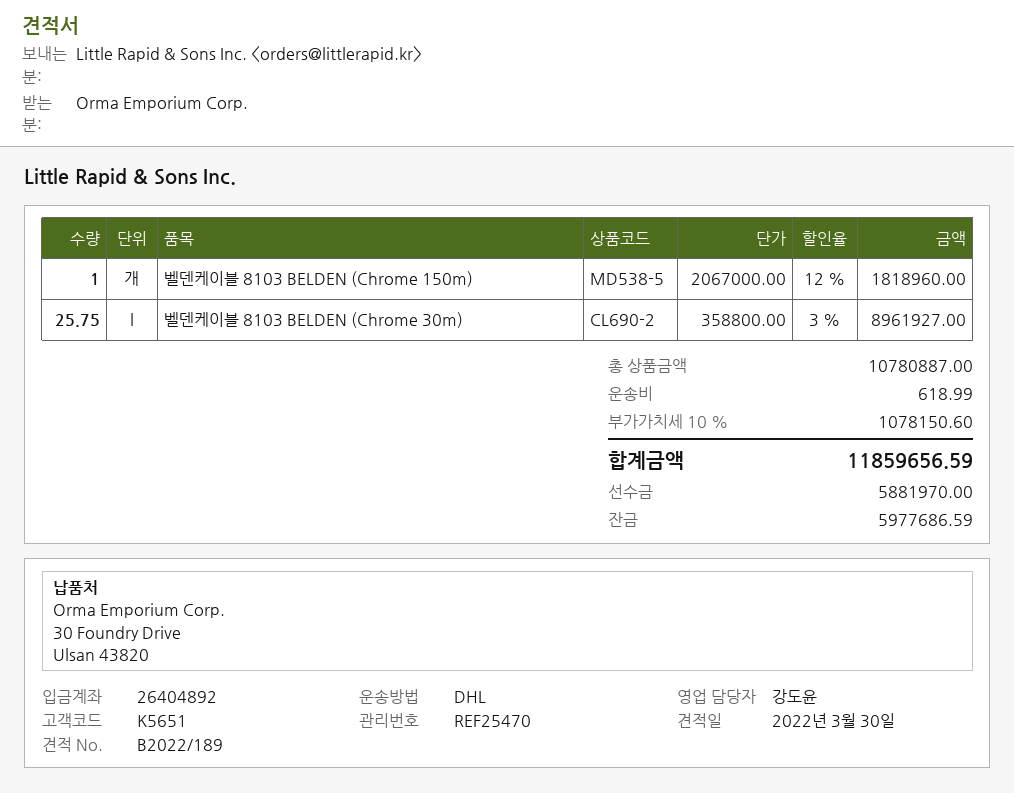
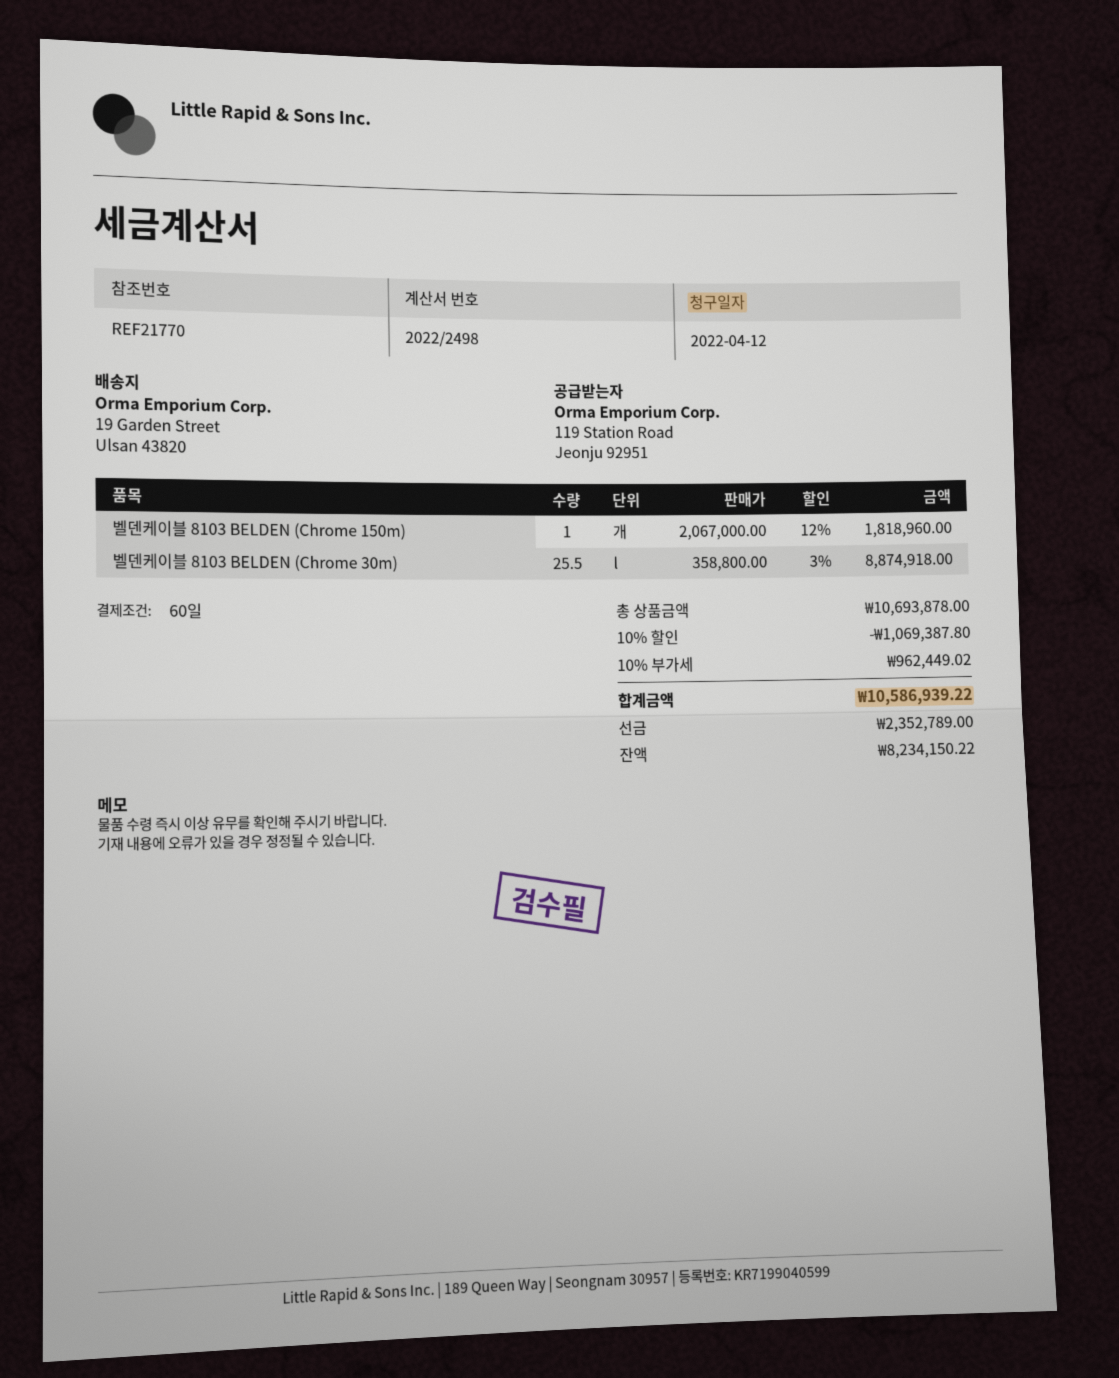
reference: REF25470 -> REF21770
ship to: 30 Foundry Drive, Ulsan 43820 -> 19 Garden Street, Ulsan 43820
벨덴케이블 8103 BELDEN (Chrome 30m): 25.75 x 358800.00 - 3% = 8961927.00 -> 25.5 x 358800.00 - 3% = 8874918.00
subtotal: 10780887.00 -> 10693878.00
discount: none -> 10% = 1069387.80
shipping: 618.99 -> none
tax: 10% = 1078150.60 -> 10% = 962449.02
total: 11859656.59 -> 10586939.22
deposit: 5881970.00 -> 2352789.00
balance: 5977686.59 -> 8234150.22

